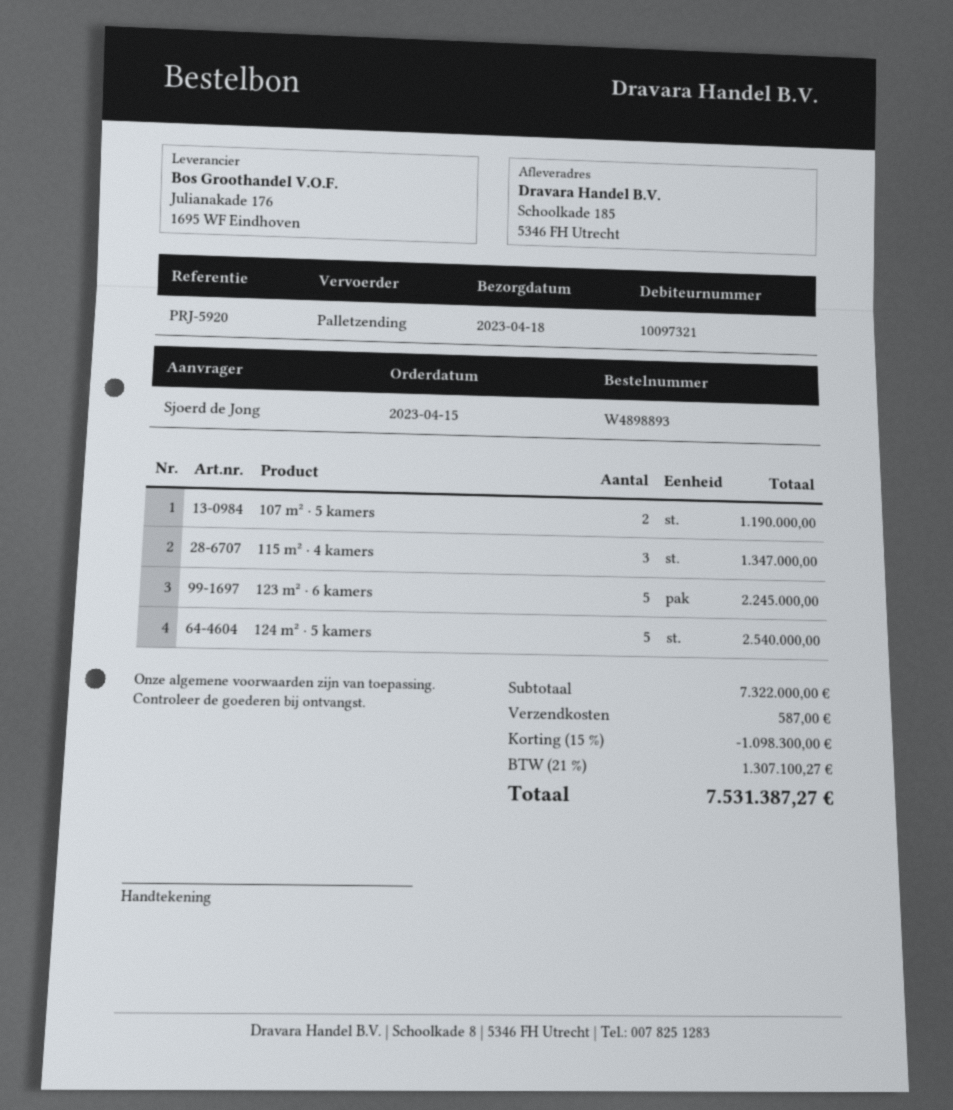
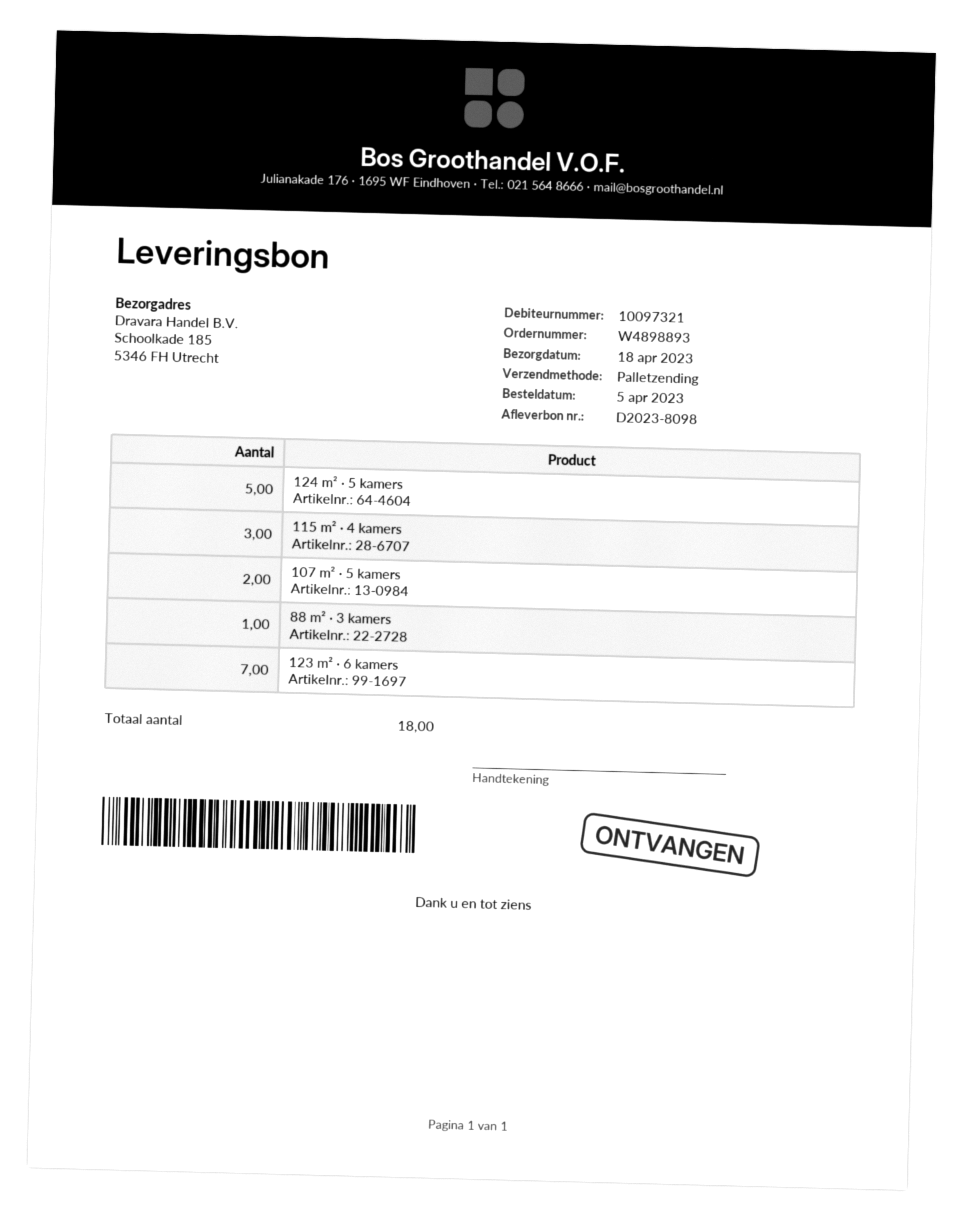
order date: 2023-04-15 -> 2023-04-05
123 m² · 6 kamers: 5 -> 7
88 m² · 3 kamers: none -> 1

